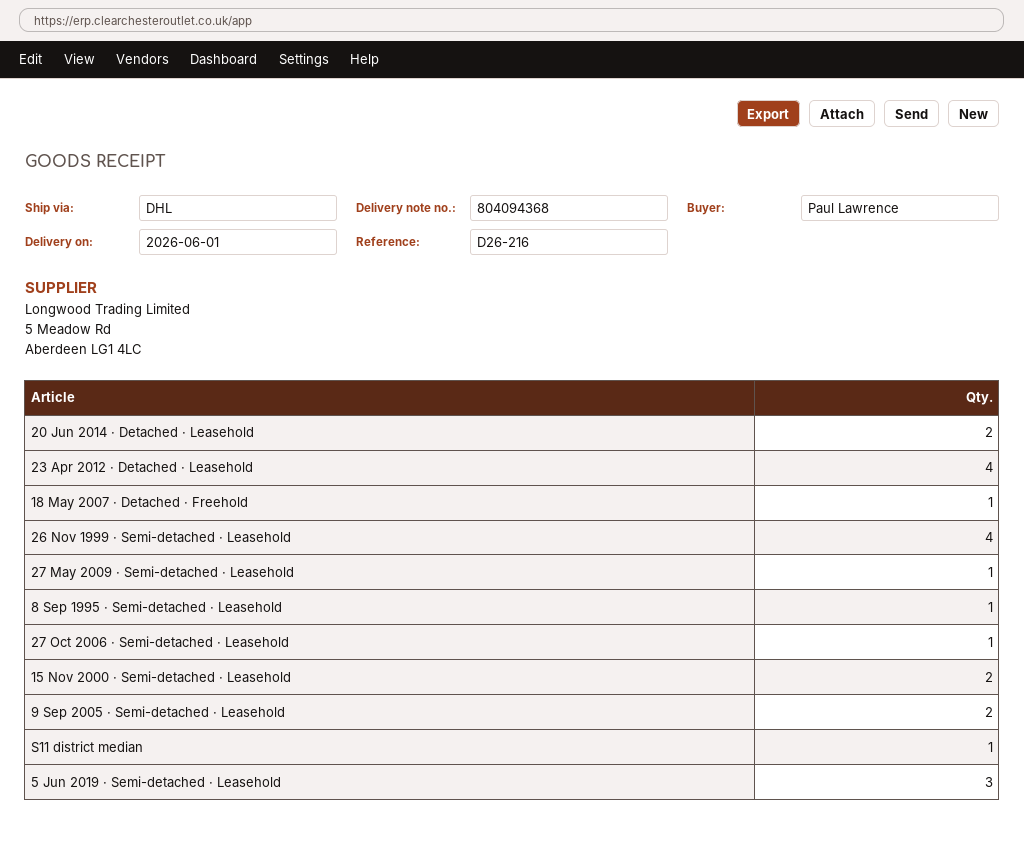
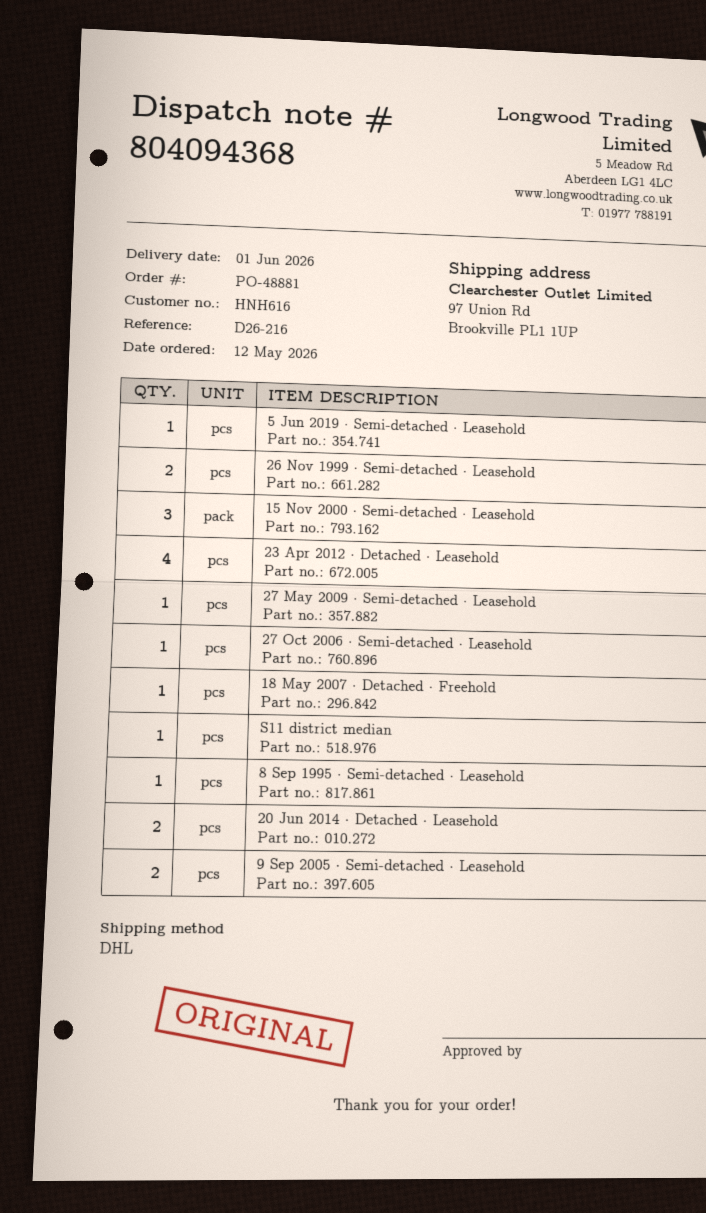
26 Nov 1999 · Semi-detached · Leasehold: 4 -> 2
15 Nov 2000 · Semi-detached · Leasehold: 2 -> 3
5 Jun 2019 · Semi-detached · Leasehold: 3 -> 1

